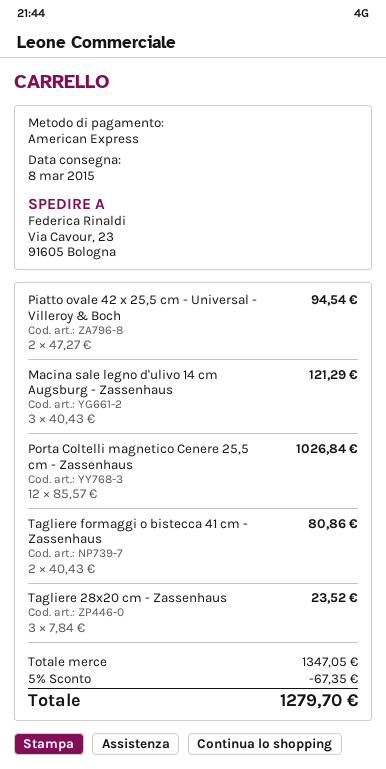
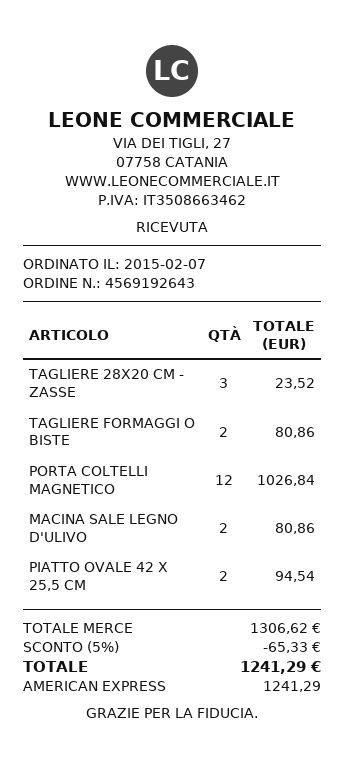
Macina sale legno d'ulivo 14 cm Augsburg - Zassenhaus: 3 for 121.29 -> 2 for 80.86
subtotal: 1347.05 -> 1306.62
discount: 5% = 67.35 -> 5% = 65.33
total: 1279.70 -> 1241.29

